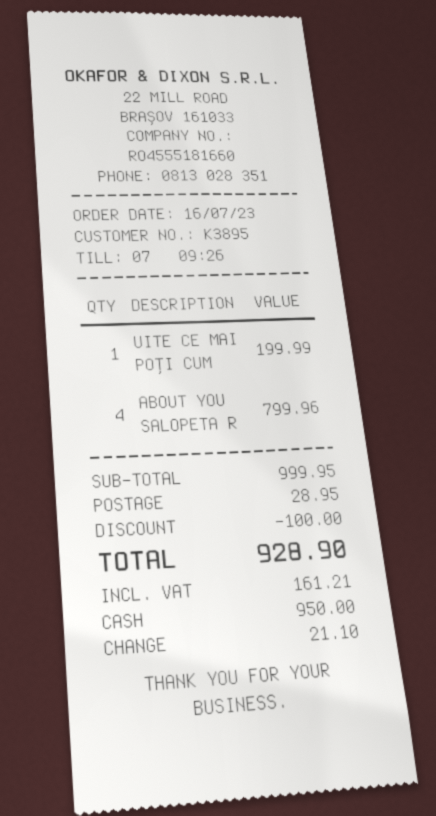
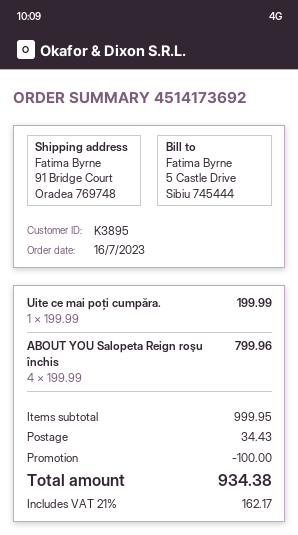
shipping: 28.95 -> 34.43
tax: 161.21 -> 162.17
total: 928.90 -> 934.38

